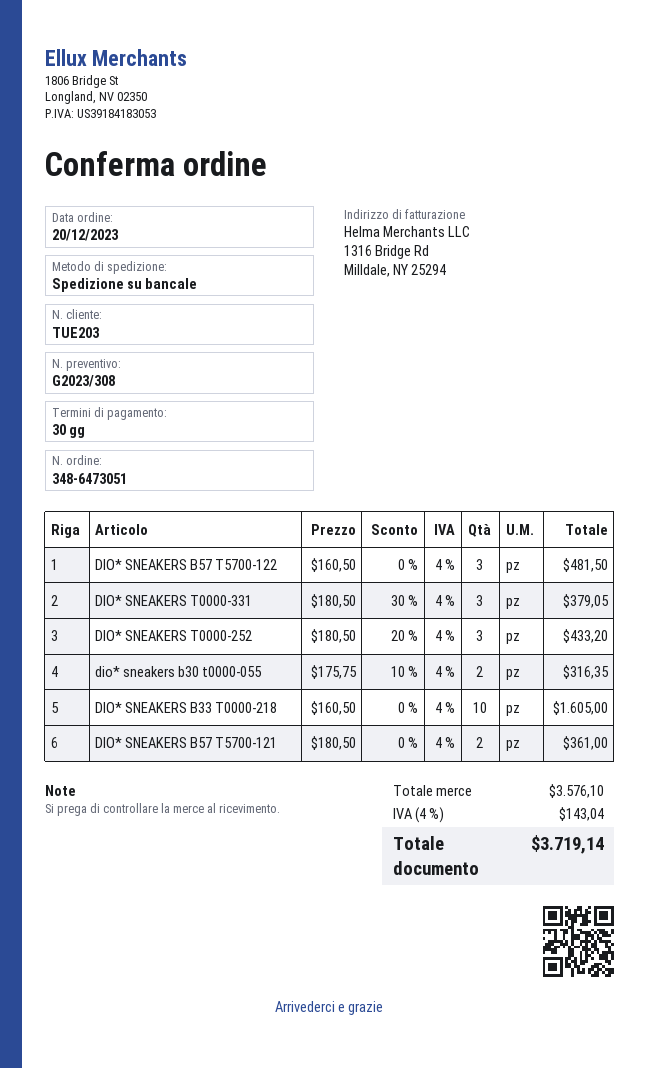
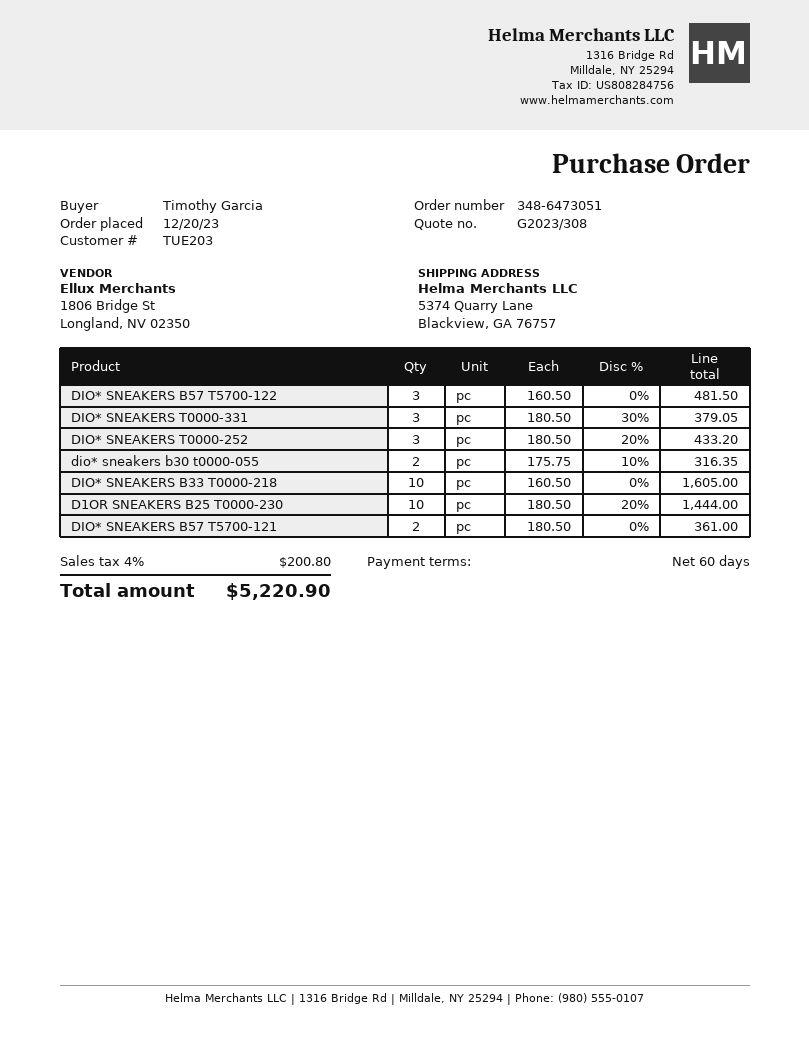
payment terms: 30 days -> 60 days
D1OR SNEAKERS B25 T0000-230: none -> 10 x 180.50 - 20% = 1444.00
tax: 4% = 143.04 -> 4% = 200.80
total: 3719.14 -> 5220.90

